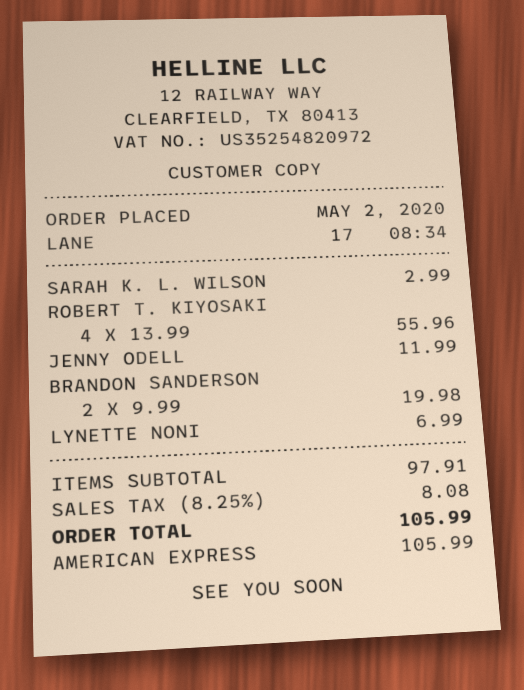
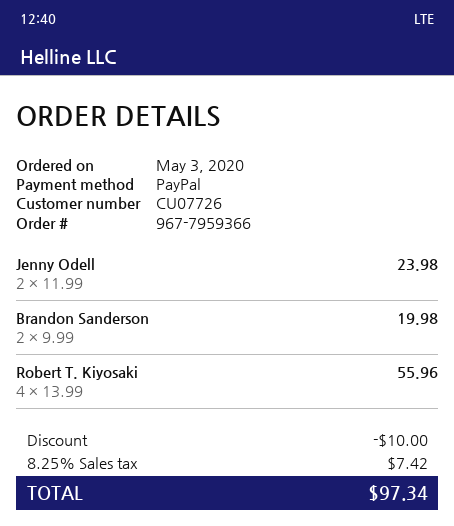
order date: 2020-05-02 -> 2020-05-03
payment method: American Express -> PayPal
SARAH K. L. WILSON: 1 x 2.99 = 2.99 -> none
JENNY ODELL: 1 x 11.99 = 11.99 -> 2 x 11.99 = 23.98
LYNETTE NONI: 1 x 6.99 = 6.99 -> none
discount: none -> 10.00
tax: 8.25% = 8.08 -> 8.25% = 7.42
total: 105.99 -> 97.34

